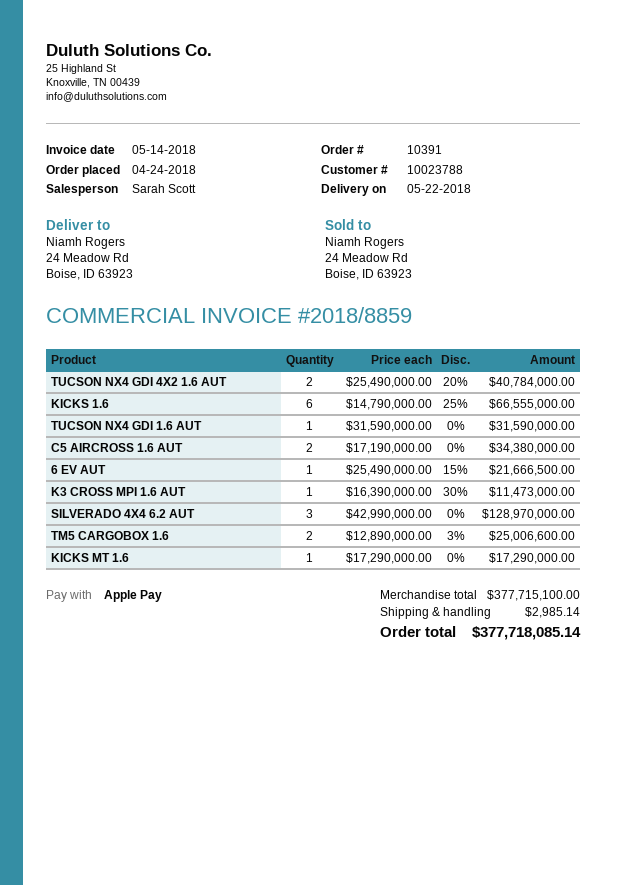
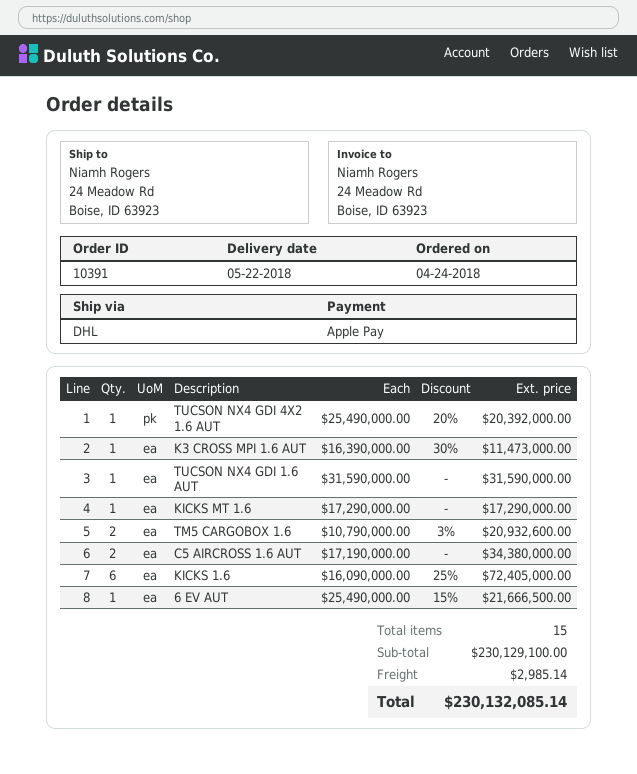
TUCSON NX4 GDI 4X2 1.6 AUT: 2 x 25490000.00 - 20% = 40784000.00 -> 1 x 25490000.00 - 20% = 20392000.00
KICKS 1.6: 6 x 14790000.00 - 25% = 66555000.00 -> 6 x 16090000.00 - 25% = 72405000.00
SILVERADO 4X4 6.2 AUT: 3 x 42990000.00 = 128970000.00 -> none
TM5 CARGOBOX 1.6: 2 x 12890000.00 - 3% = 25006600.00 -> 2 x 10790000.00 - 3% = 20932600.00
subtotal: 377715100.00 -> 230129100.00
total: 377718085.14 -> 230132085.14

